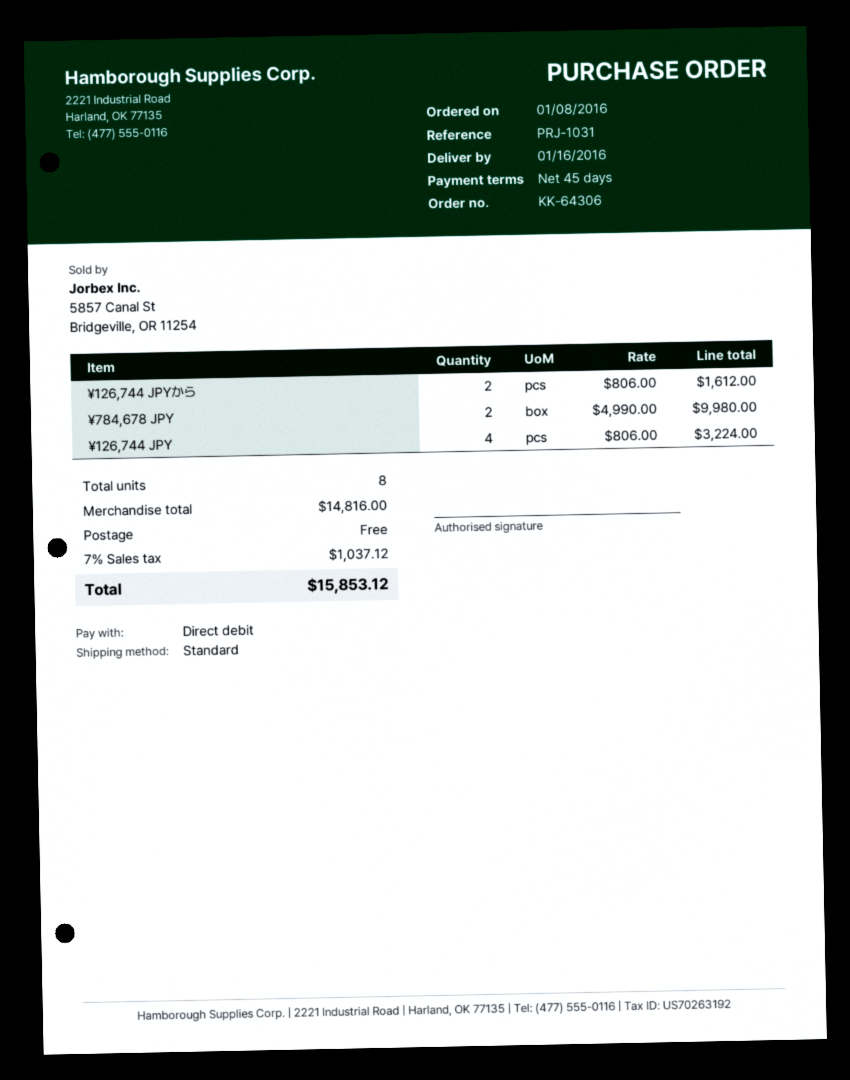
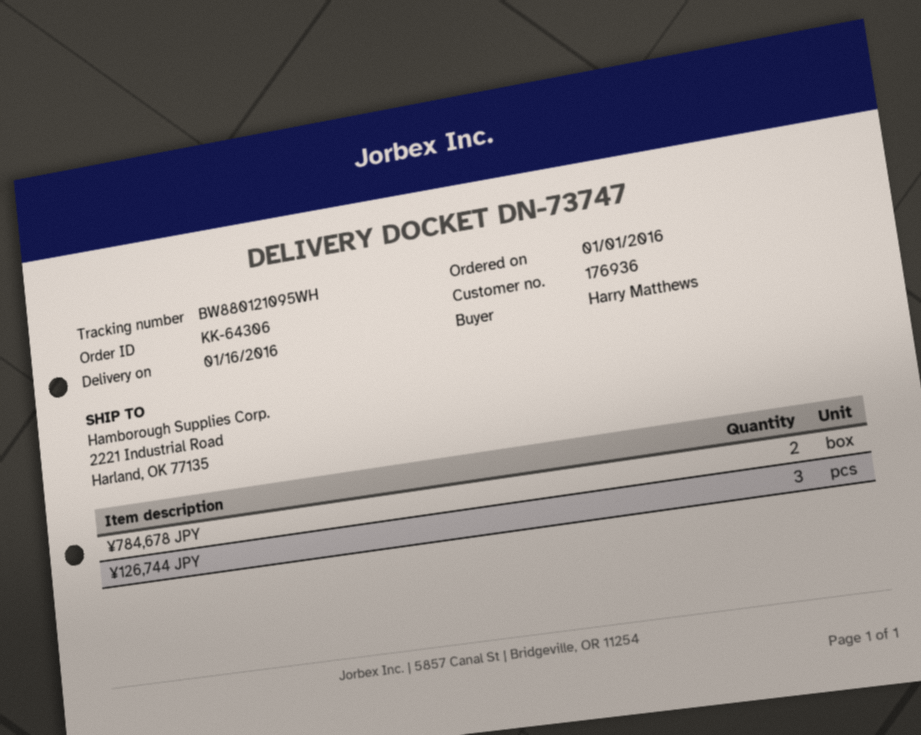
order date: 2016-01-08 -> 2016-01-01
¥126,744 JPYから: 2 -> none
¥126,744 JPY: 4 -> 3

